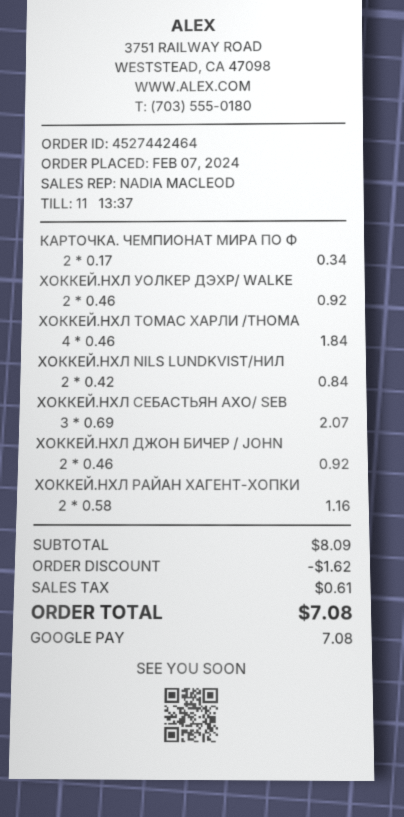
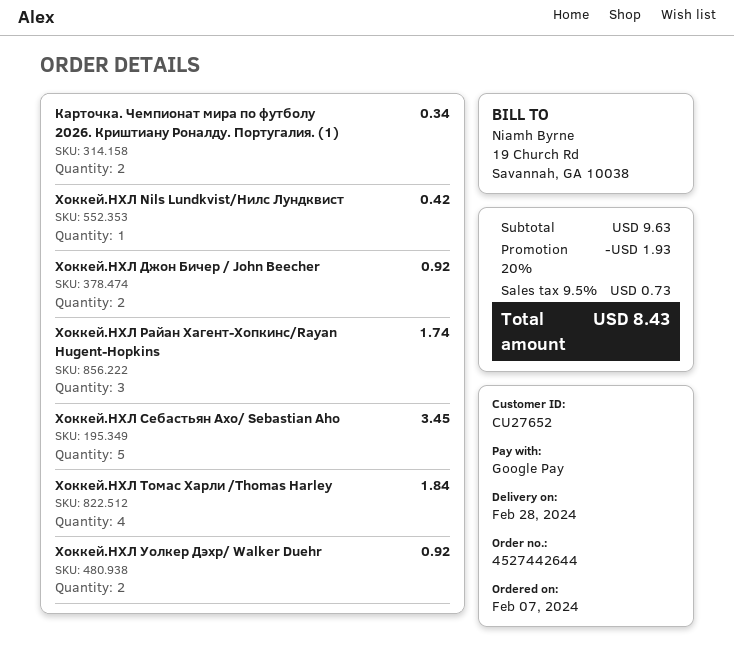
order number: 4527442464 -> 4527442644
ХОККЕЙ.НХЛ NILS LUNDKVIST/НИЛ: 2 for 0.84 -> 1 for 0.42
ХОККЕЙ.НХЛ СЕБАСТЬЯН АХО/ SEB: 3 for 2.07 -> 5 for 3.45
ХОККЕЙ.НХЛ РАЙАН ХАГЕНТ-ХОПКИ: 2 for 1.16 -> 3 for 1.74
subtotal: 8.09 -> 9.63
discount: 1.62 -> 1.93
tax: 0.61 -> 0.73
total: 7.08 -> 8.43

